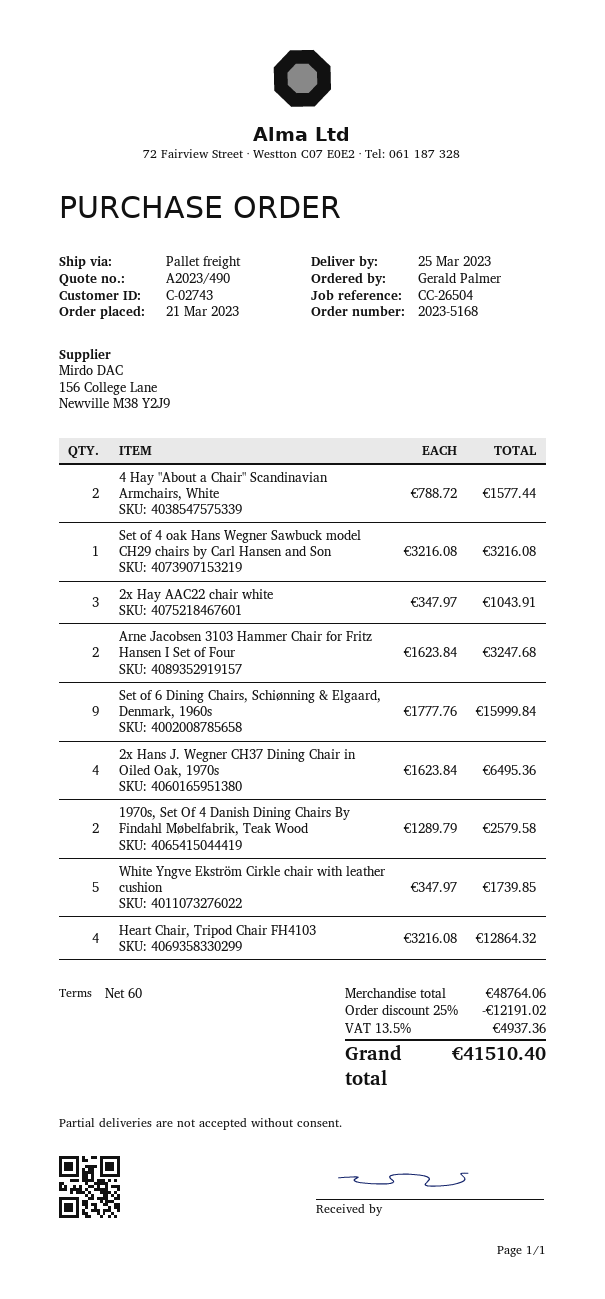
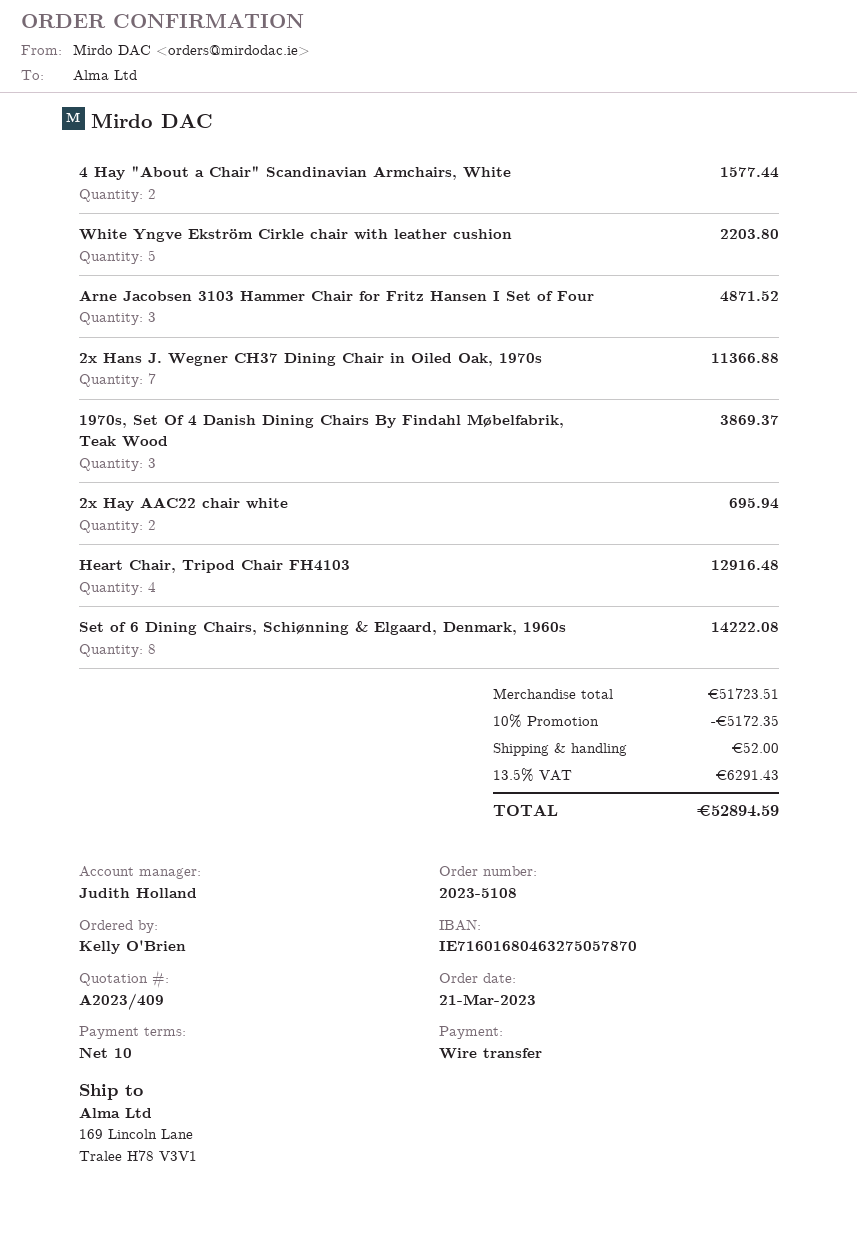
quote number: A2023/490 -> A2023/409
order number: 2023-5168 -> 2023-5108
payment terms: 60 days -> 10 days
ordered by: Gerald Palmer -> Kelly O'Brien
Set of 4 oak Hans Wegner Sawbuck model CH29 chairs by Carl Hansen and Son: 1 for 3216.08 -> none
2x Hay AAC22 chair white: 3 for 1043.91 -> 2 for 695.94
Arne Jacobsen 3103 Hammer Chair for Fritz Hansen I Set of Four: 2 for 3247.68 -> 3 for 4871.52
Set of 6 Dining Chairs, Schiønning & Elgaard, Denmark, 1960s: 9 for 15999.84 -> 8 for 14222.08
2x Hans J. Wegner CH37 Dining Chair in Oiled Oak, 1970s: 4 for 6495.36 -> 7 for 11366.88
1970s, Set Of 4 Danish Dining Chairs By Findahl Møbelfabrik, Teak Wood: 2 for 2579.58 -> 3 for 3869.37
White Yngve Ekström Cirkle chair with leather cushion: 5 for 1739.85 -> 5 for 2203.80
Heart Chair, Tripod Chair FH4103: 4 for 12864.32 -> 4 for 12916.48
subtotal: 48764.06 -> 51723.51
discount: 25% = 12191.02 -> 10% = 5172.35
shipping: none -> 52.00
tax: 13.5% = 4937.36 -> 13.5% = 6291.43
total: 41510.40 -> 52894.59

